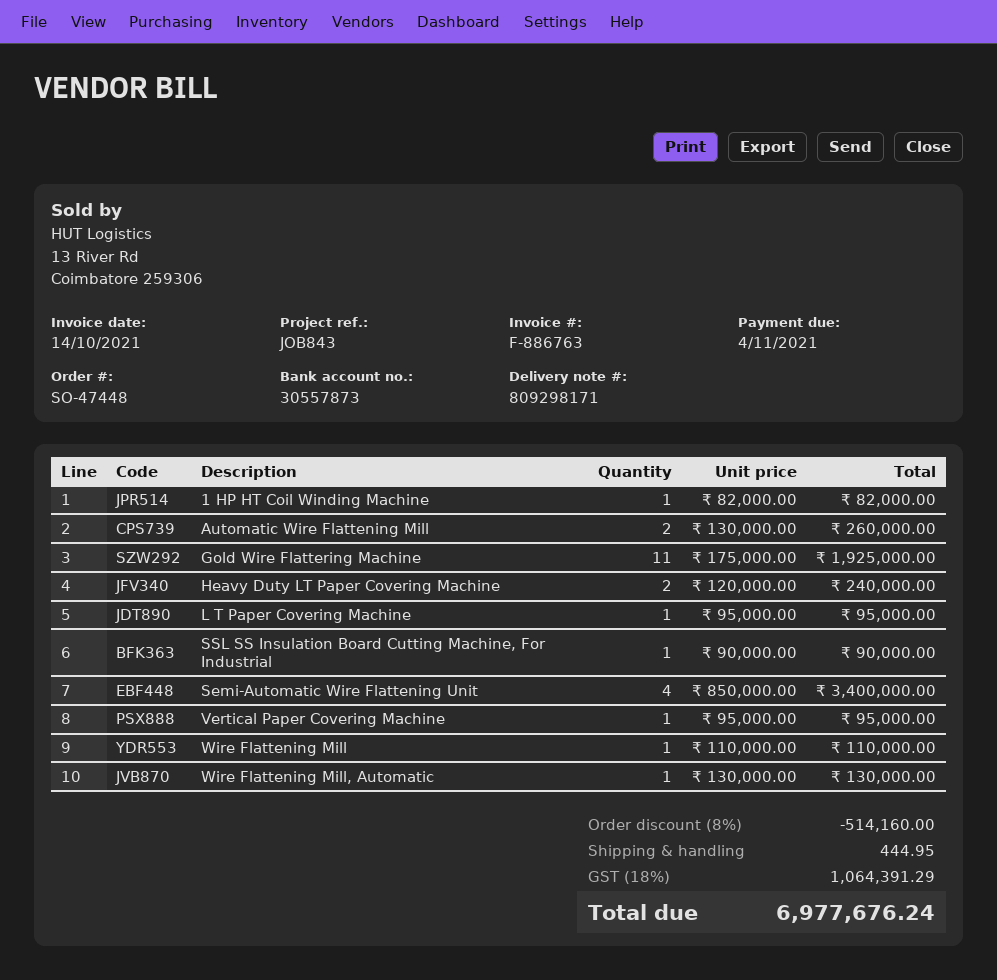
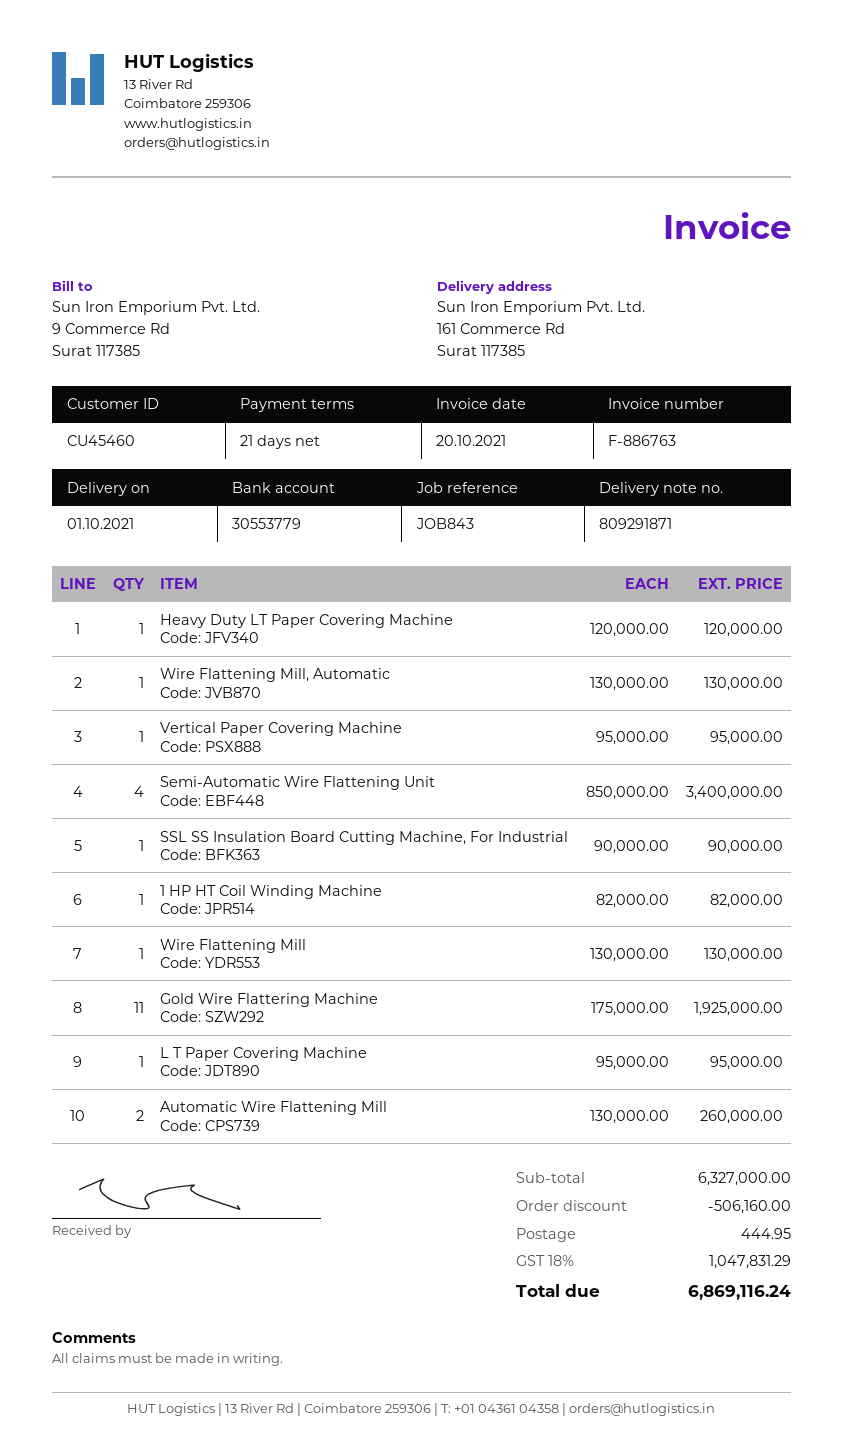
delivery note number: 809298171 -> 809291871
invoice date: 2021-10-14 -> 2021-10-20
bank account: 30557873 -> 30553779
Heavy Duty LT Paper Covering Machine: 2 x 120000.00 = 240000.00 -> 1 x 120000.00 = 120000.00
Wire Flattening Mill: 1 x 110000.00 = 110000.00 -> 1 x 130000.00 = 130000.00
discount: 514160.00 -> 506160.00
tax: 18% = 1064391.29 -> 18% = 1047831.29
total: 6977676.24 -> 6869116.24

